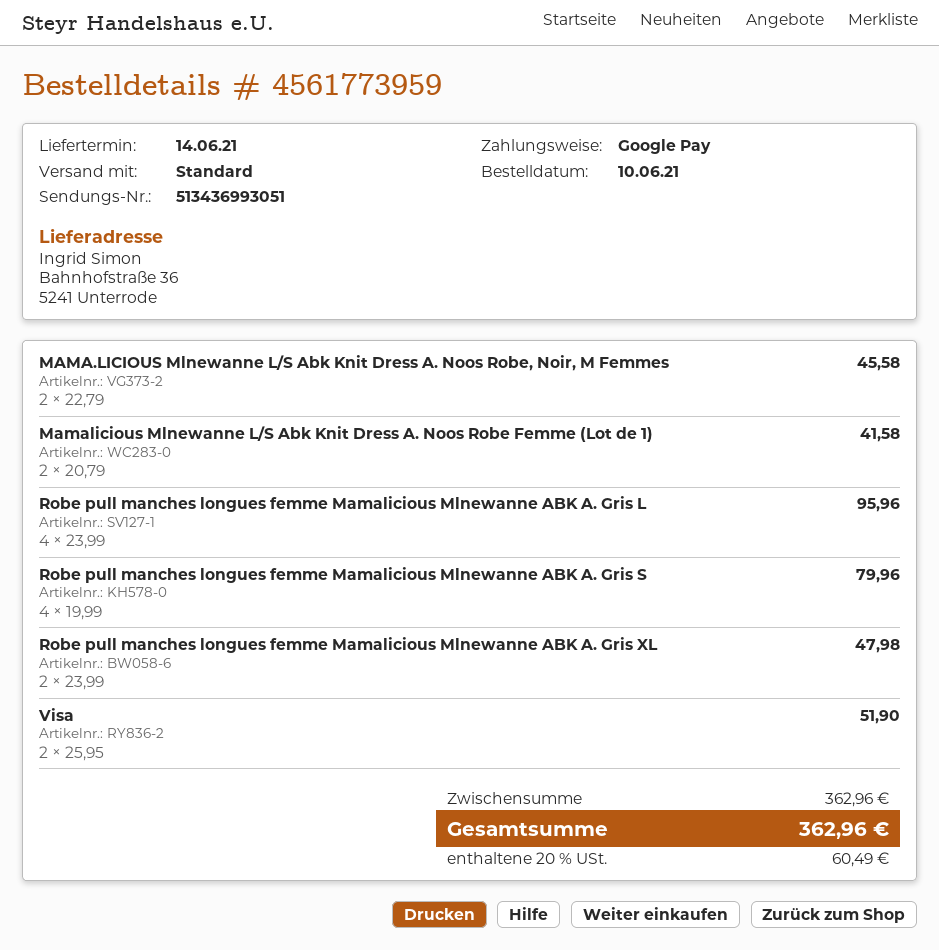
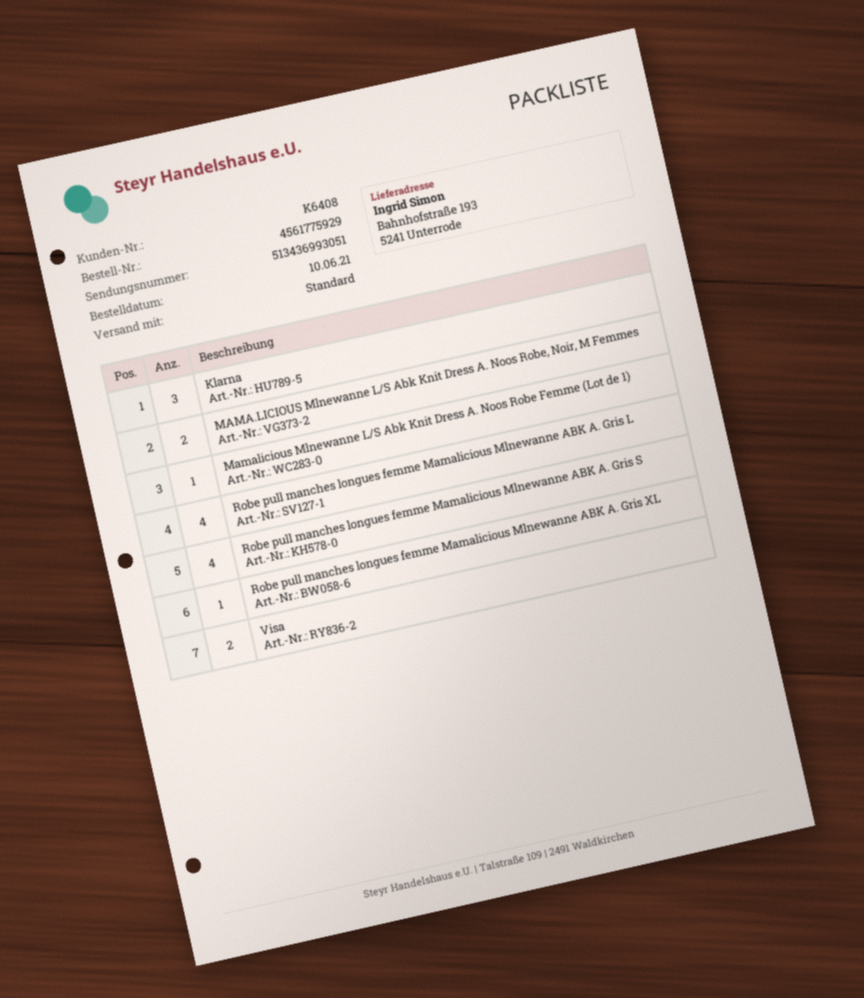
order number: 4561773959 -> 4561775929
ship to: Bahnhofstraße 36, 5241 Unterrode -> Bahnhofstraße 193, 5241 Unterrode
Mamalicious Mlnewanne L/S Abk Knit Dress A. Noos Robe Femme (Lot de 1): 2 -> 1
Robe pull manches longues femme Mamalicious Mlnewanne ABK A. Gris XL: 2 -> 1
Klarna: none -> 3

